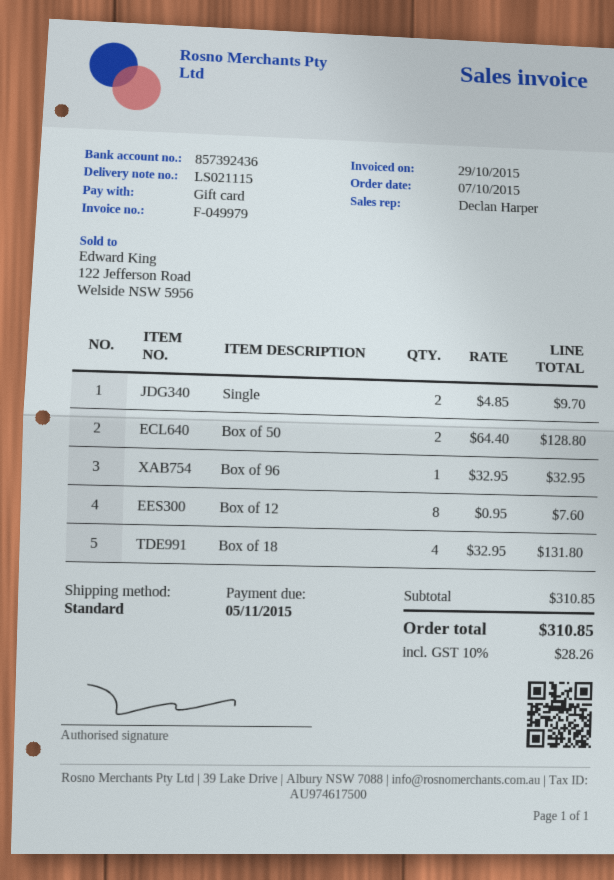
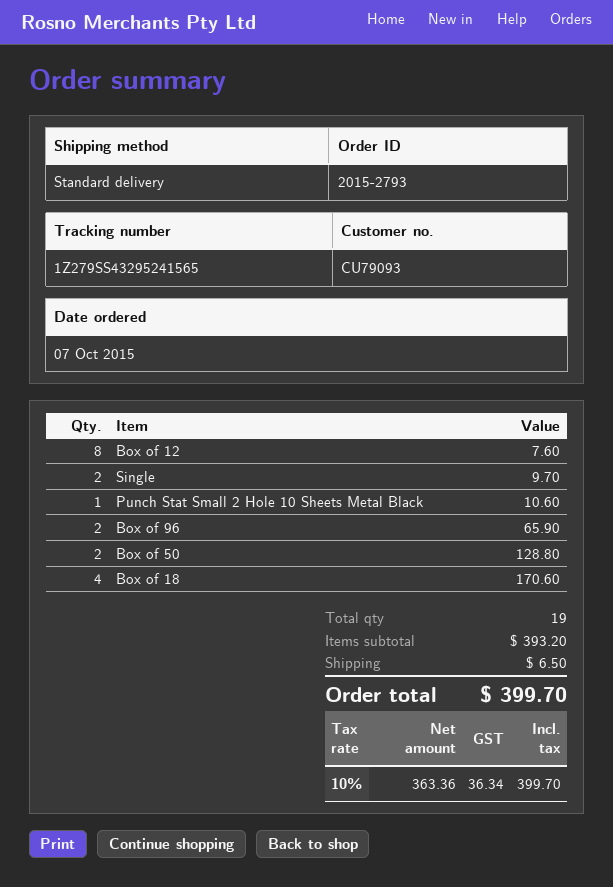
Box of 96: 1 for 32.95 -> 2 for 65.90
Box of 18: 4 for 131.80 -> 4 for 170.60
Punch Stat Small 2 Hole 10 Sheets Metal Black: none -> 1 for 10.60
subtotal: 310.85 -> 393.20
shipping: none -> 6.50
tax: 10% = 28.26 -> 10% = 36.34
total: 310.85 -> 399.70

